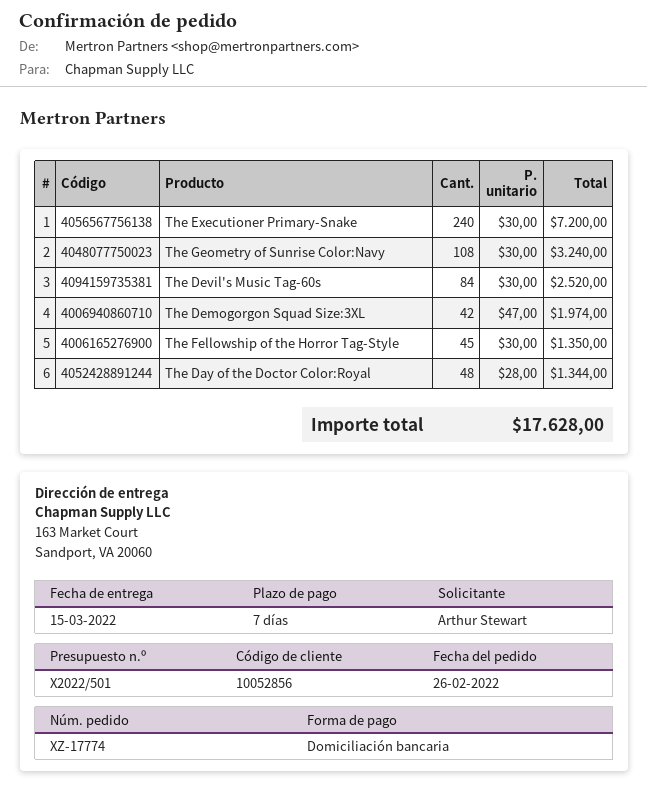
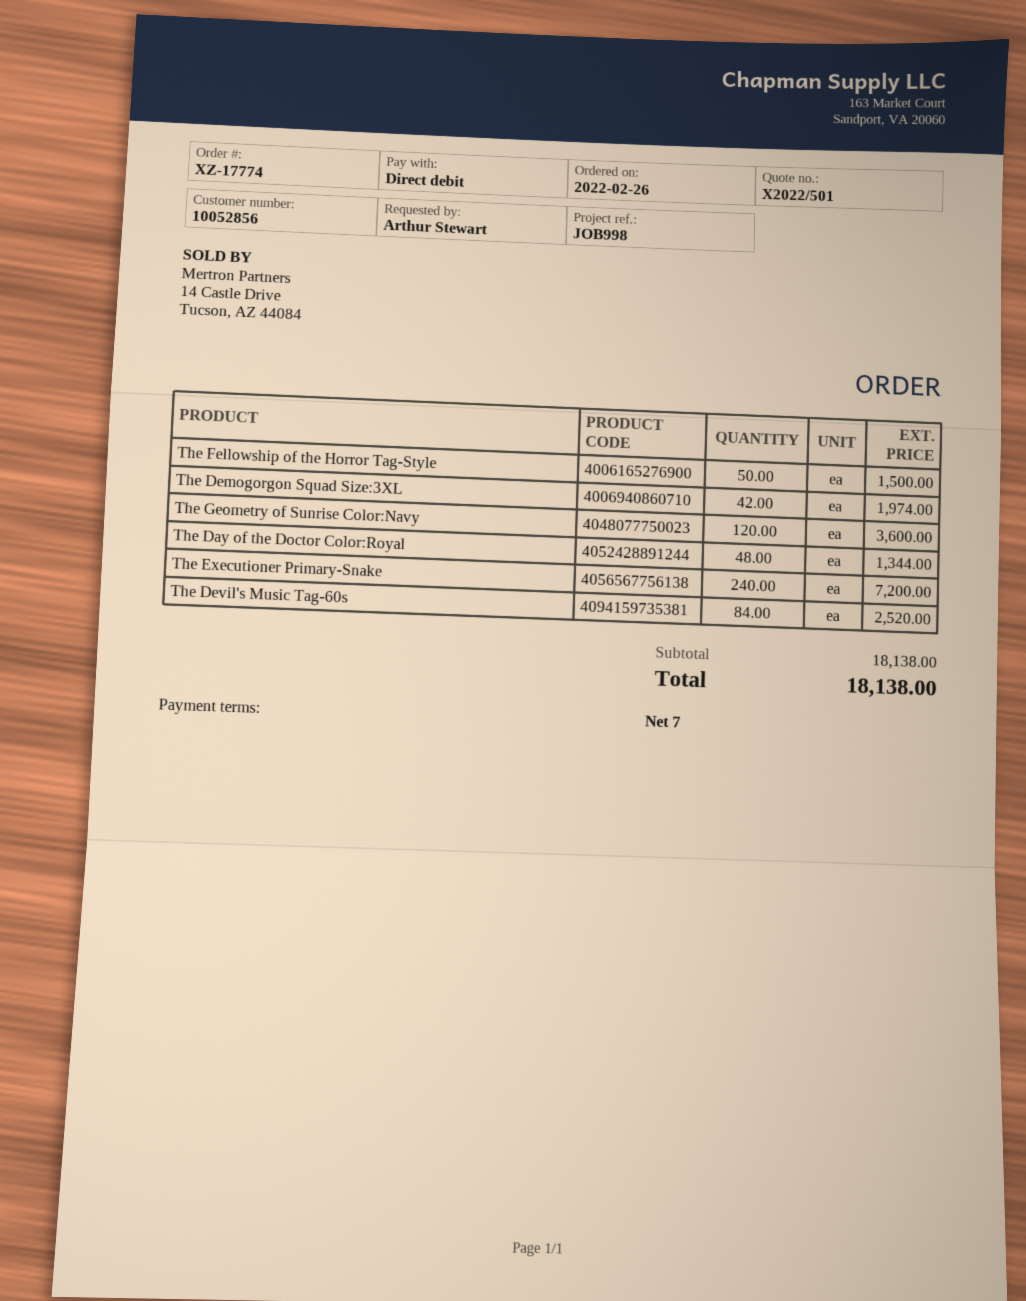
The Geometry of Sunrise Color:Navy: 108 for 3240.00 -> 120 for 3600.00
The Fellowship of the Horror Tag-Style: 45 for 1350.00 -> 50 for 1500.00
total: 17628.00 -> 18138.00

